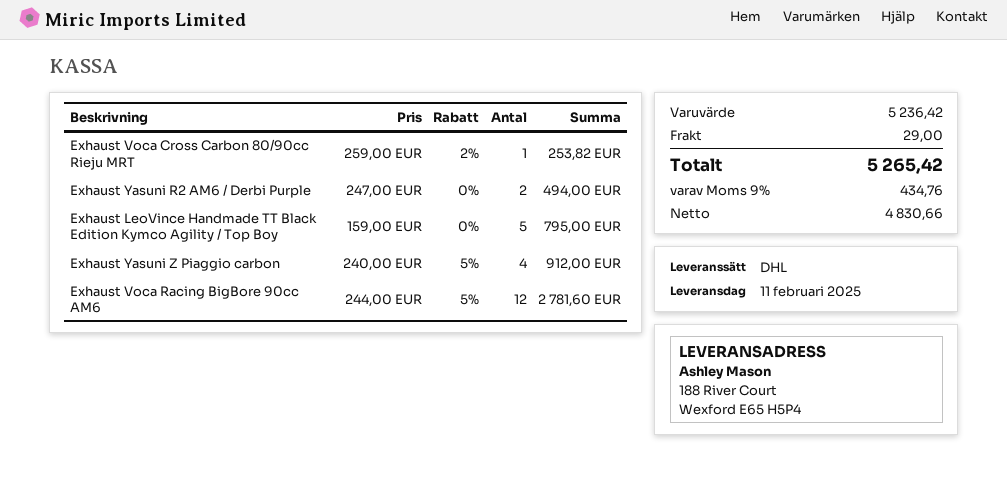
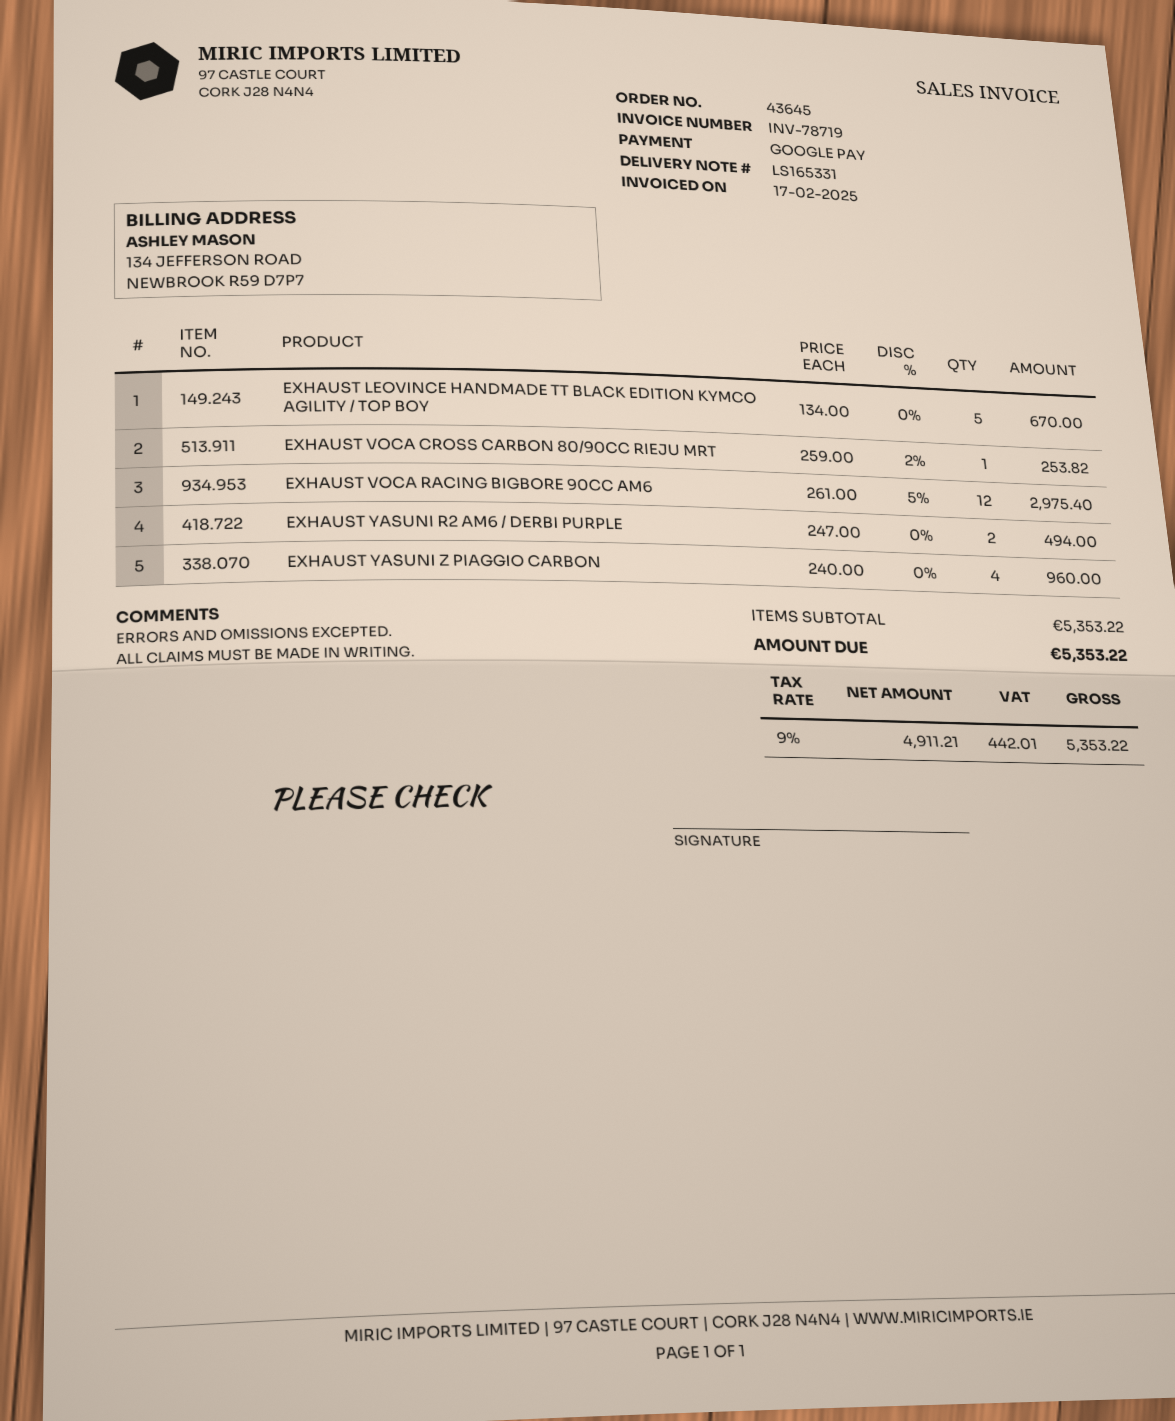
Exhaust LeoVince Handmade TT Black Edition Kymco Agility / Top Boy: 5 x 159.00 = 795.00 -> 5 x 134.00 = 670.00
Exhaust Yasuni Z Piaggio carbon: 4 x 240.00 - 5% = 912.00 -> 4 x 240.00 = 960.00
Exhaust Voca Racing BigBore 90cc AM6: 12 x 244.00 - 5% = 2781.60 -> 12 x 261.00 - 5% = 2975.40
subtotal: 5236.42 -> 5353.22
shipping: 29.00 -> none
net: 4830.66 -> 4911.21
tax: 9% = 434.76 -> 9% = 442.01
total: 5265.42 -> 5353.22

